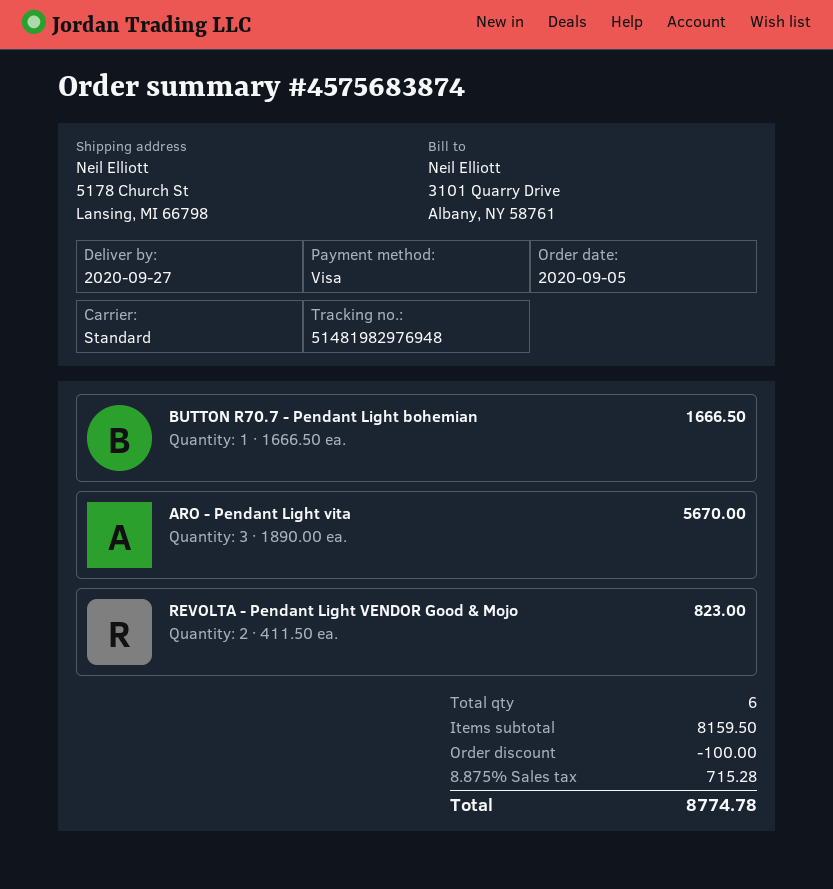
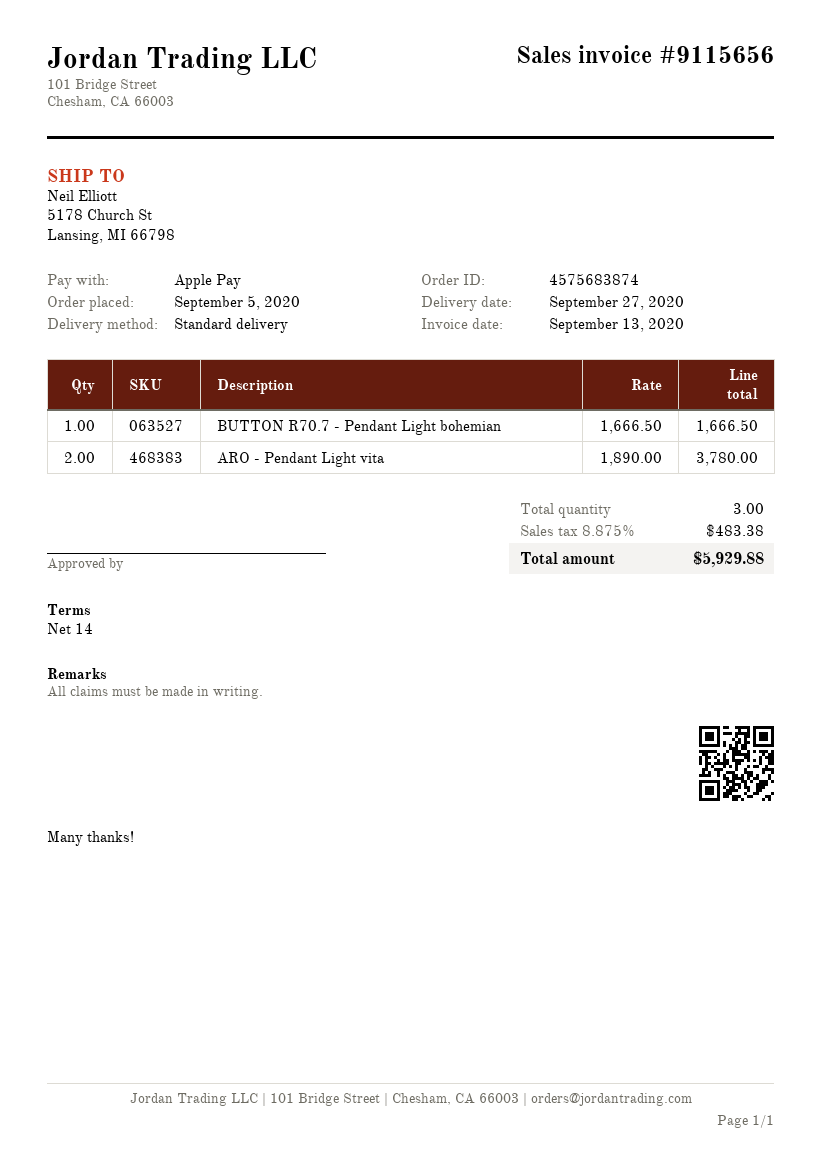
payment method: Visa -> Apple Pay
ARO - Pendant Light vita: 3 x 1890.00 = 5670.00 -> 2 x 1890.00 = 3780.00
REVOLTA - Pendant Light VENDOR Good & Mojo: 2 x 411.50 = 823.00 -> none
total quantity: 6 -> 3
discount: 100.00 -> none
tax: 8.875% = 715.28 -> 8.875% = 483.38
total: 8774.78 -> 5929.88

